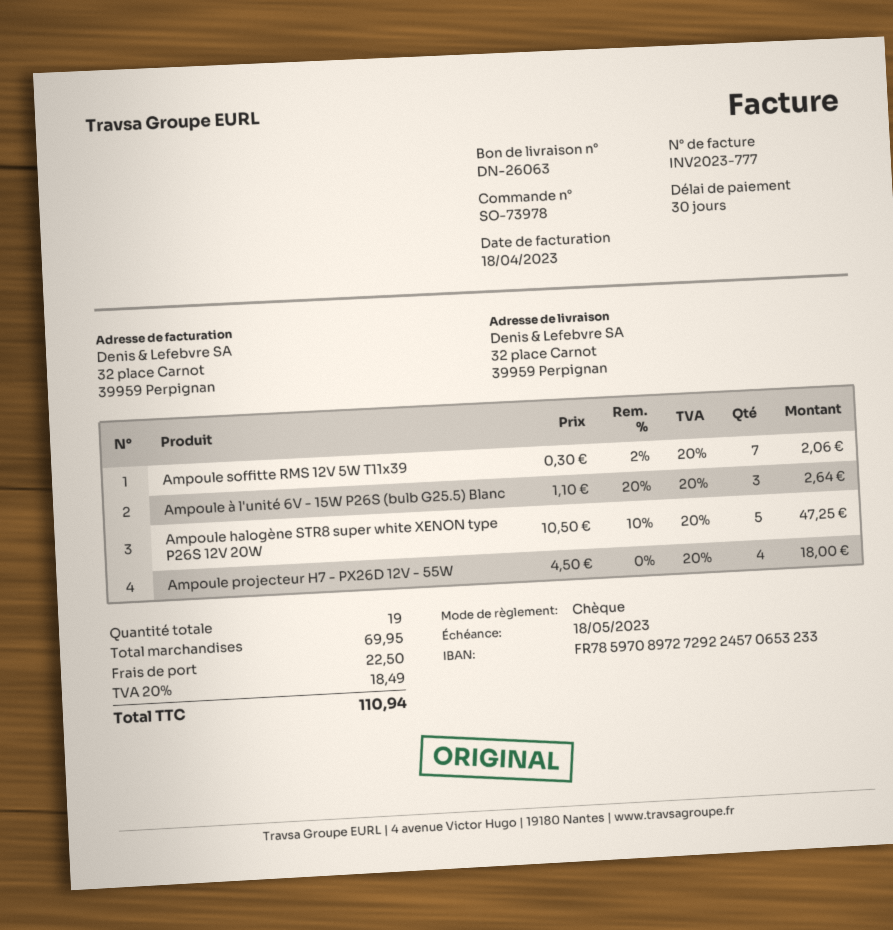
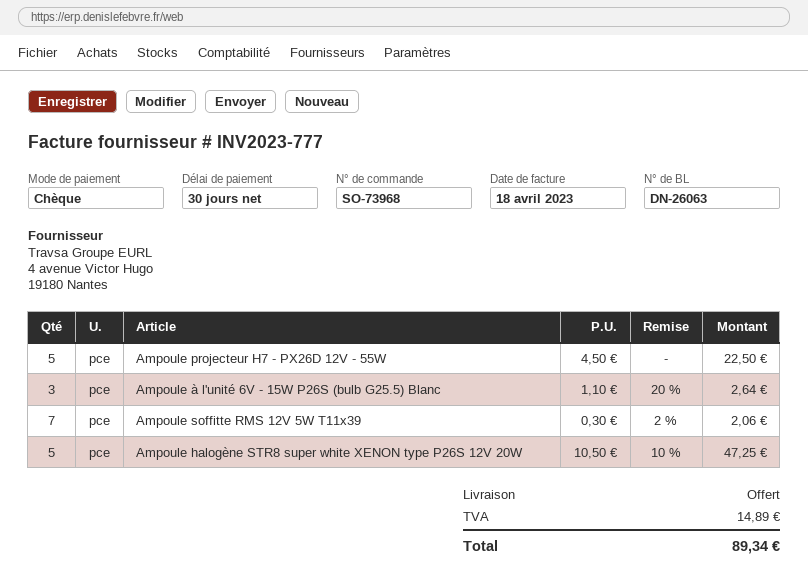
order number: SO-73978 -> SO-73968
Ampoule projecteur H7 - PX26D 12V - 55W: 4 x 4.50 = 18.00 -> 5 x 4.50 = 22.50
shipping: 22.50 -> 0.00
tax: 18.49 -> 14.89
total: 110.94 -> 89.34

